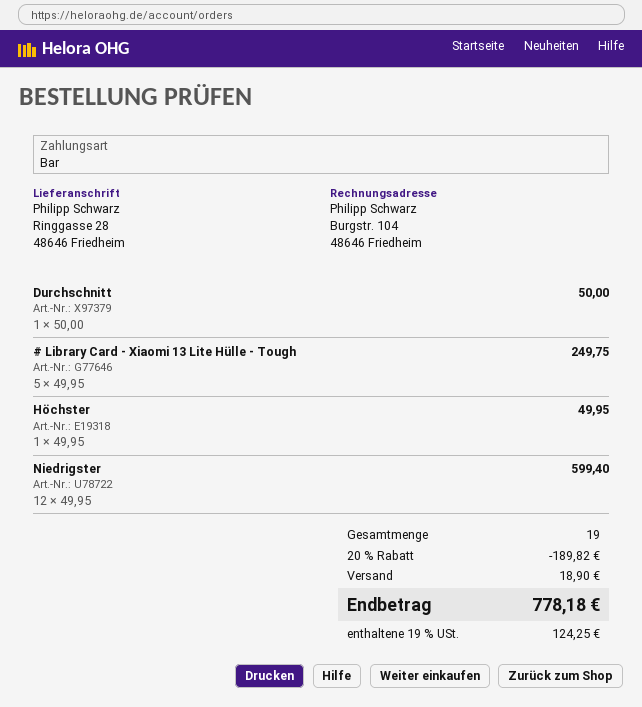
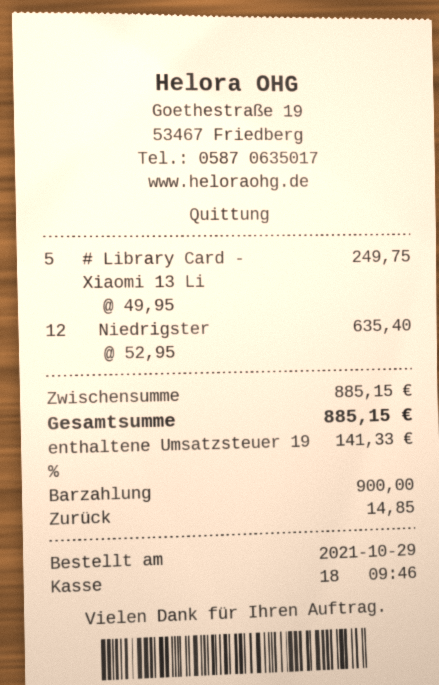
Durchschnitt: 1 x 50.00 = 50.00 -> none
Höchster: 1 x 49.95 = 49.95 -> none
Niedrigster: 12 x 49.95 = 599.40 -> 12 x 52.95 = 635.40
discount: 20% = 189.82 -> none
shipping: 18.90 -> none
tax: 19% = 124.25 -> 19% = 141.33
total: 778.18 -> 885.15

